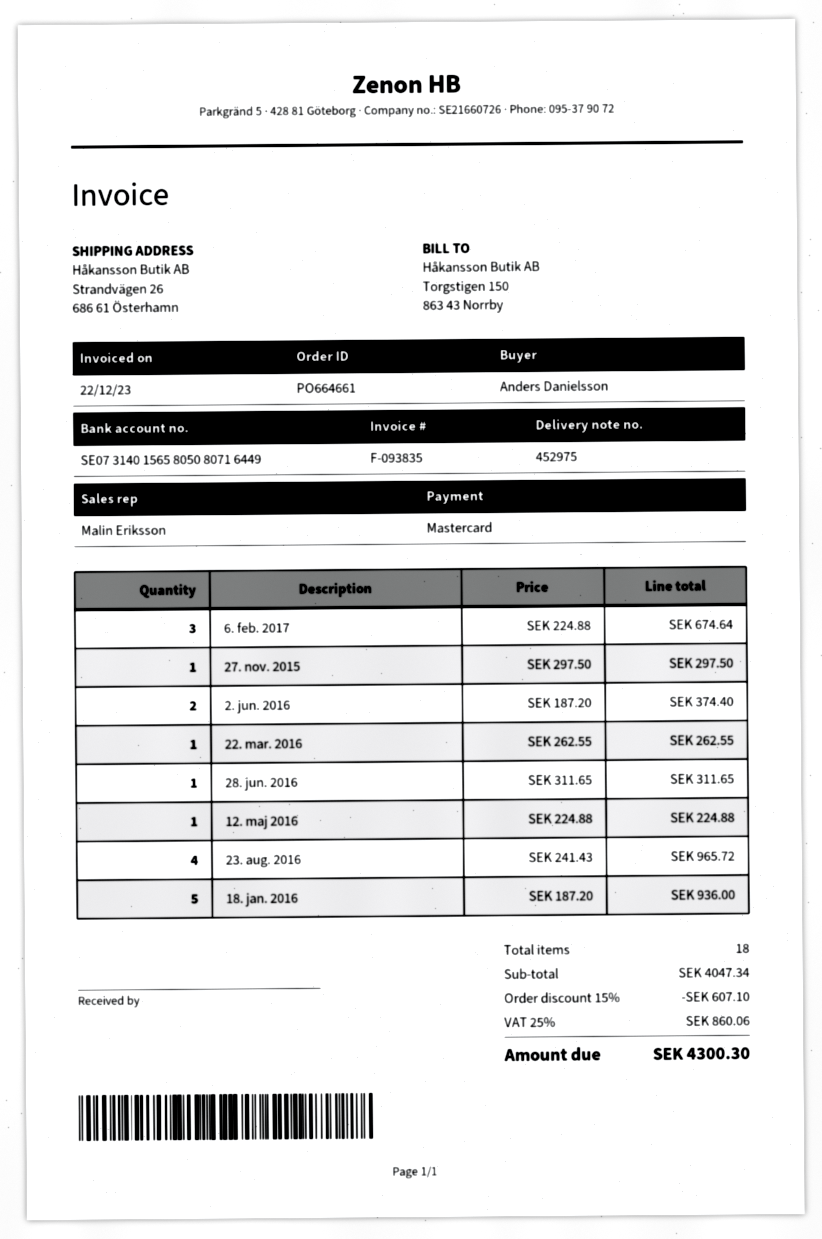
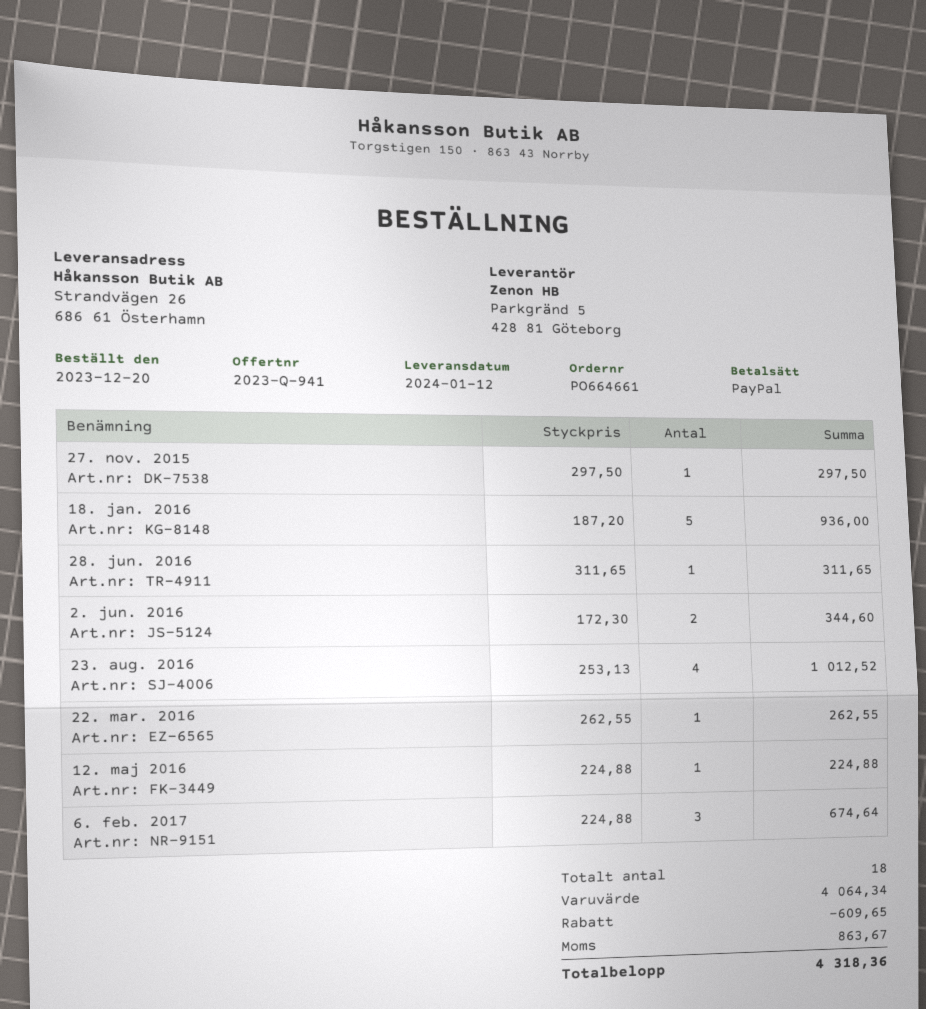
payment method: Mastercard -> PayPal
2. jun. 2016: 2 x 187.20 = 374.40 -> 2 x 172.30 = 344.60
23. aug. 2016: 4 x 241.43 = 965.72 -> 4 x 253.13 = 1012.52
subtotal: 4047.34 -> 4064.34
discount: 607.10 -> 609.65
tax: 860.06 -> 863.67
total: 4300.30 -> 4318.36

